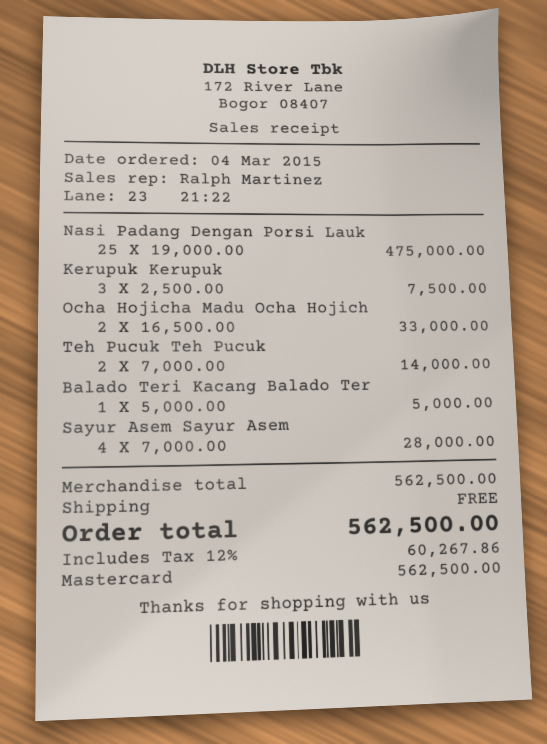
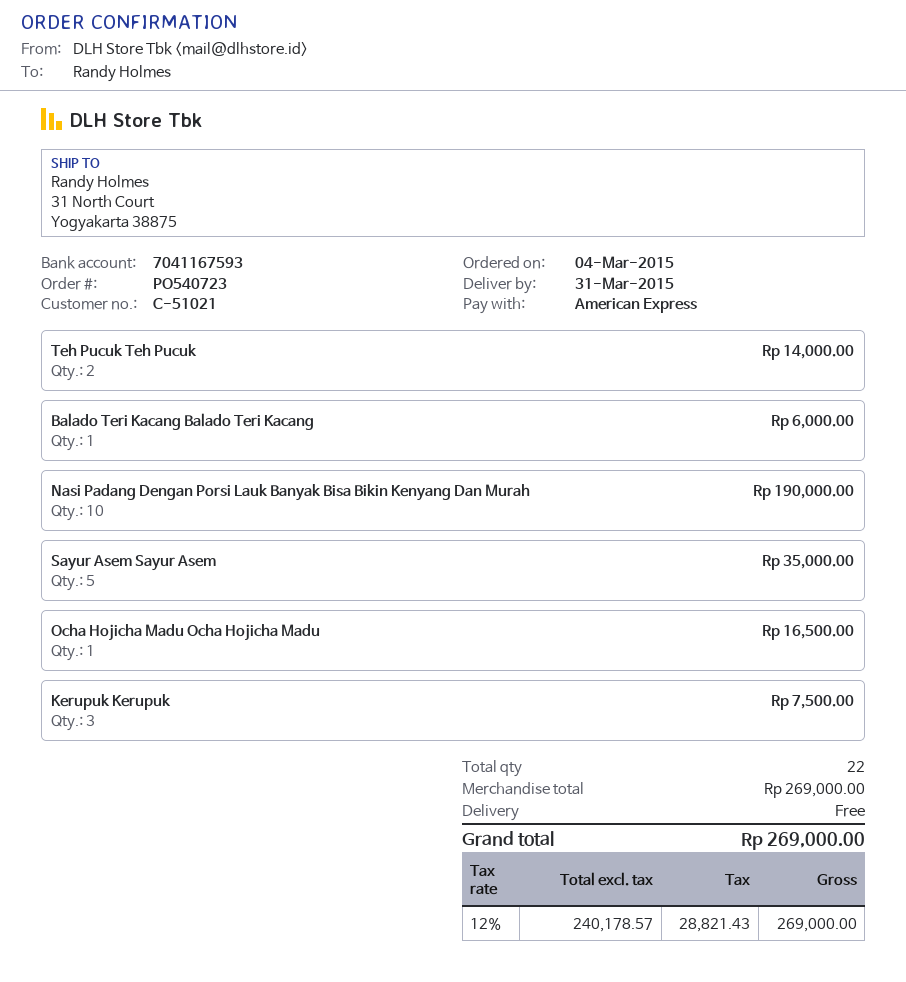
payment method: Mastercard -> American Express
Nasi Padang Dengan Porsi Lauk: 25 for 475000.00 -> 10 for 190000.00
Ocha Hojicha Madu Ocha Hojich: 2 for 33000.00 -> 1 for 16500.00
Balado Teri Kacang Balado Ter: 1 for 5000.00 -> 1 for 6000.00
Sayur Asem Sayur Asem: 4 for 28000.00 -> 5 for 35000.00
subtotal: 562500.00 -> 269000.00
tax: 12% = 60267.86 -> 12% = 28821.43
total: 562500.00 -> 269000.00

